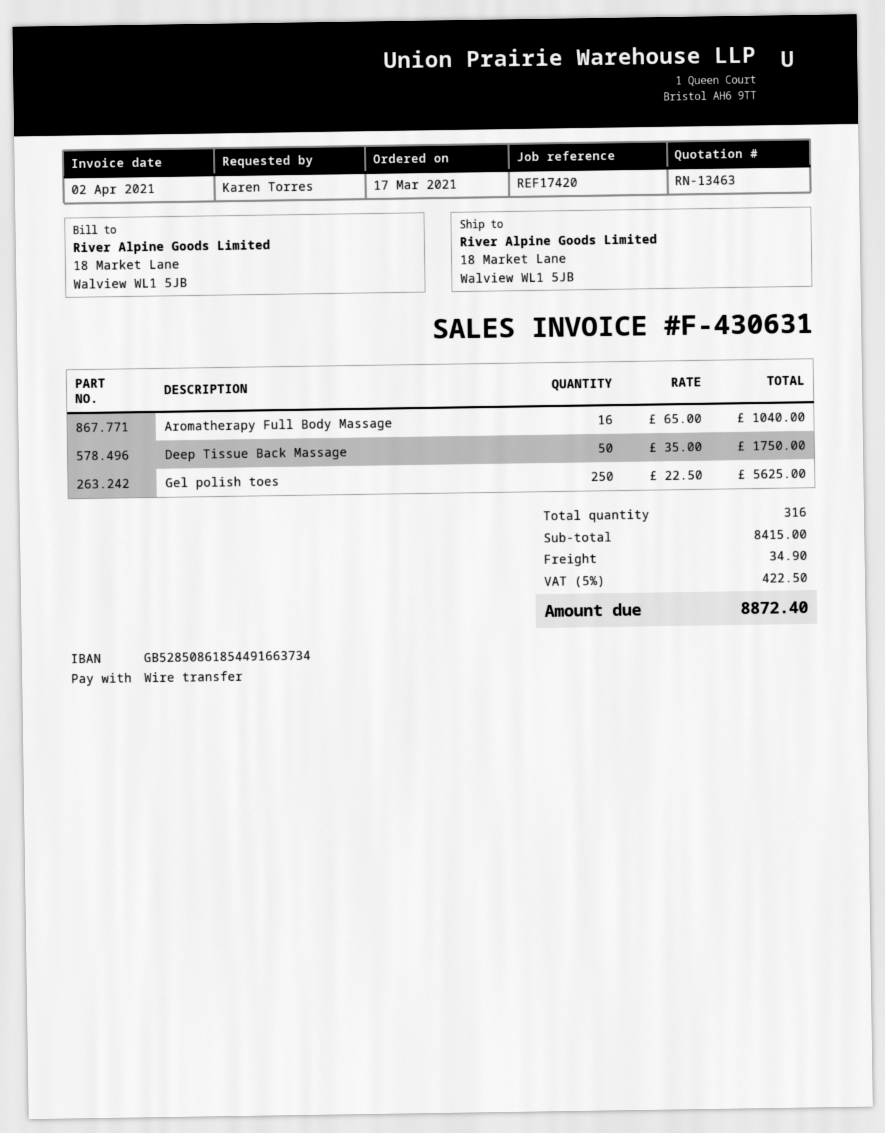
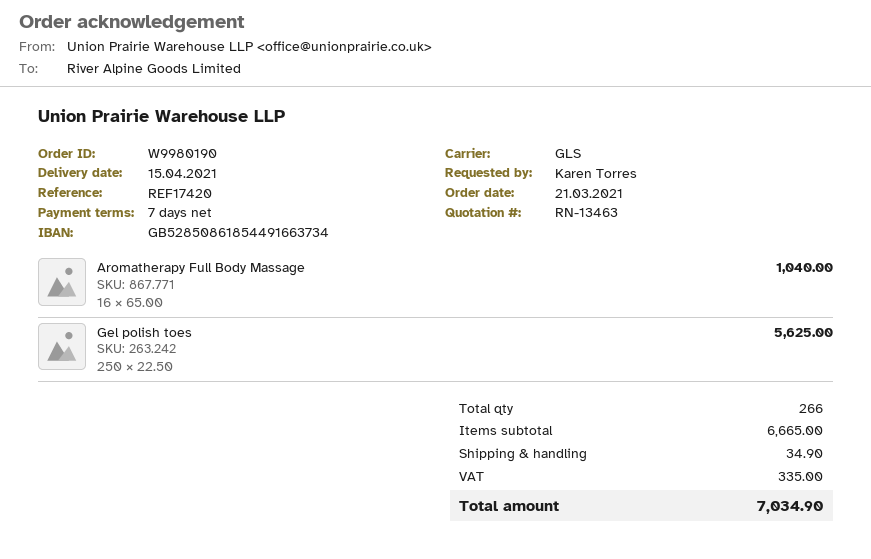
order date: 2021-03-17 -> 2021-03-21
Deep Tissue Back Massage: 50 x 35.00 = 1750.00 -> none
total quantity: 316 -> 266
subtotal: 8415.00 -> 6665.00
tax: 422.50 -> 335.00
total: 8872.40 -> 7034.90

